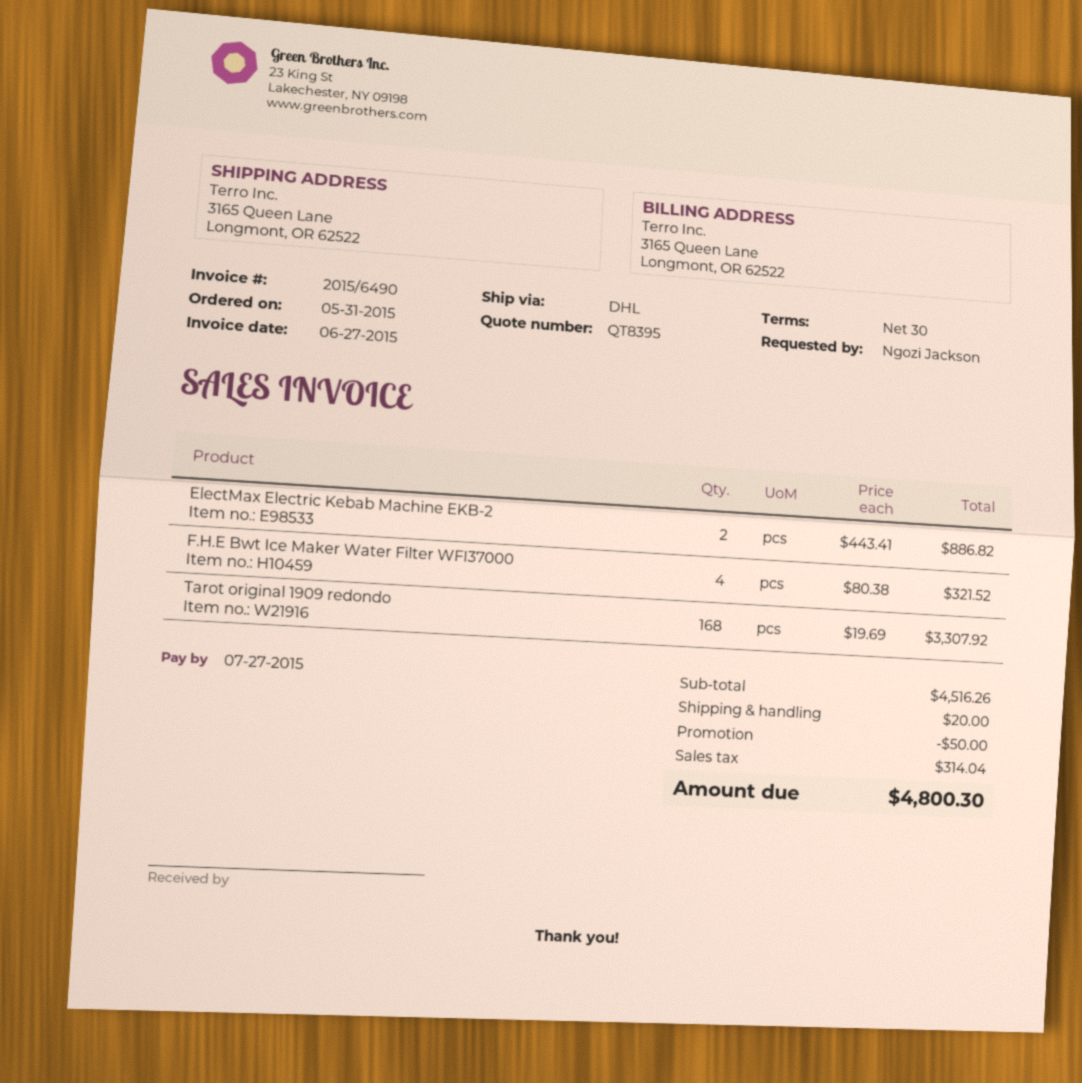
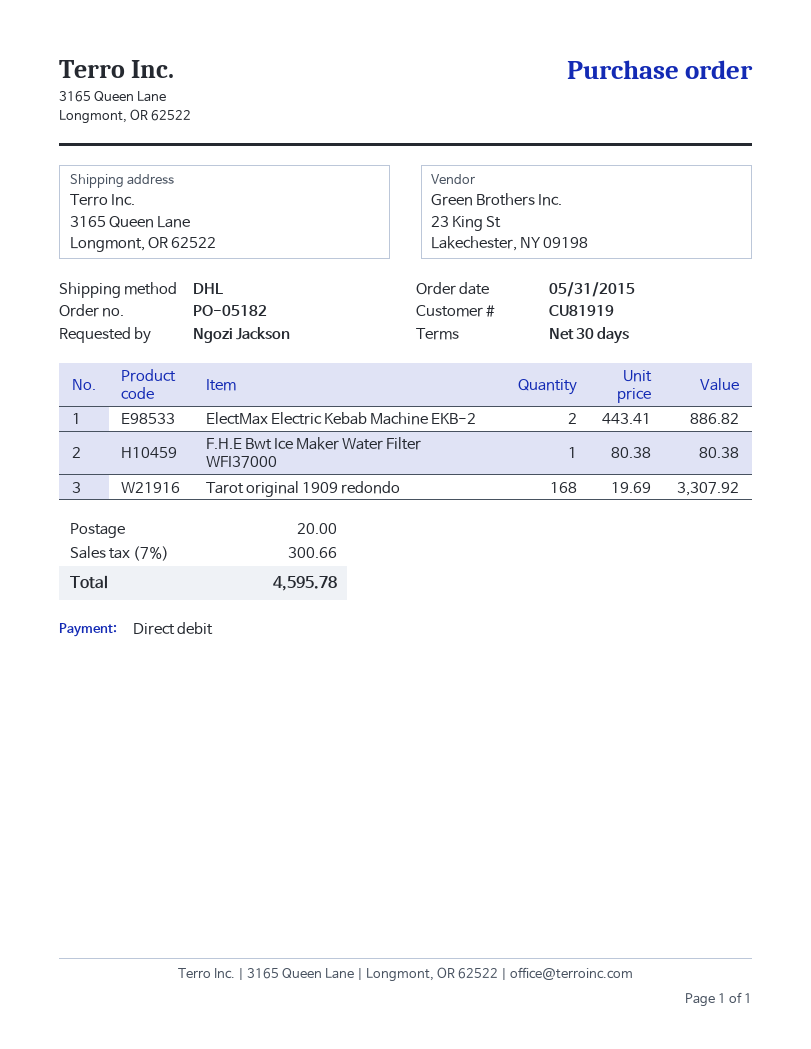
F.H.E Bwt Ice Maker Water Filter WFI37000: 4 x 80.38 = 321.52 -> 1 x 80.38 = 80.38
discount: 50.00 -> none
tax: 314.04 -> 300.66
total: 4800.30 -> 4595.78

